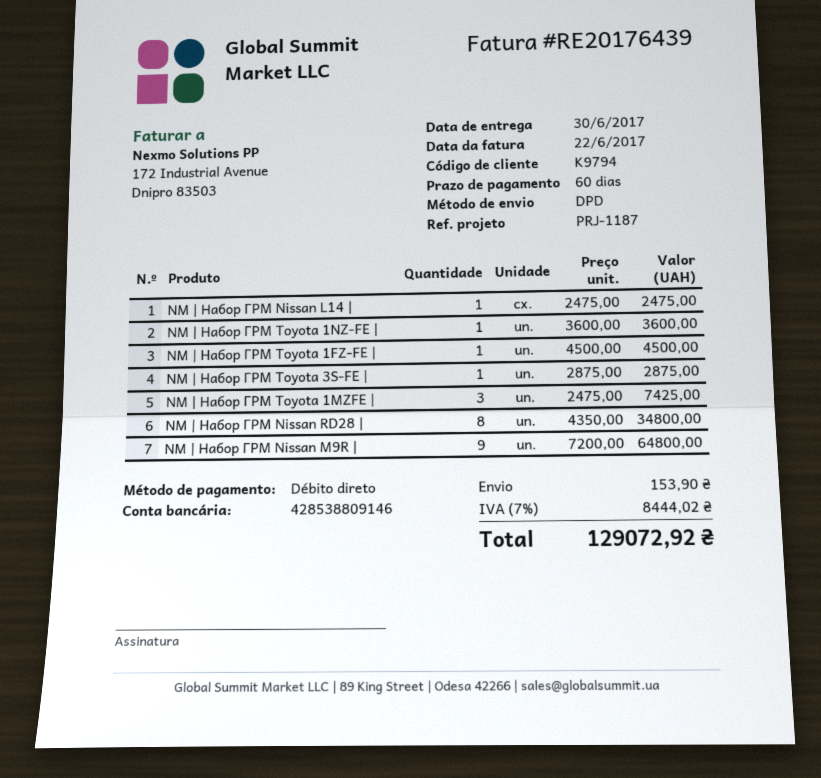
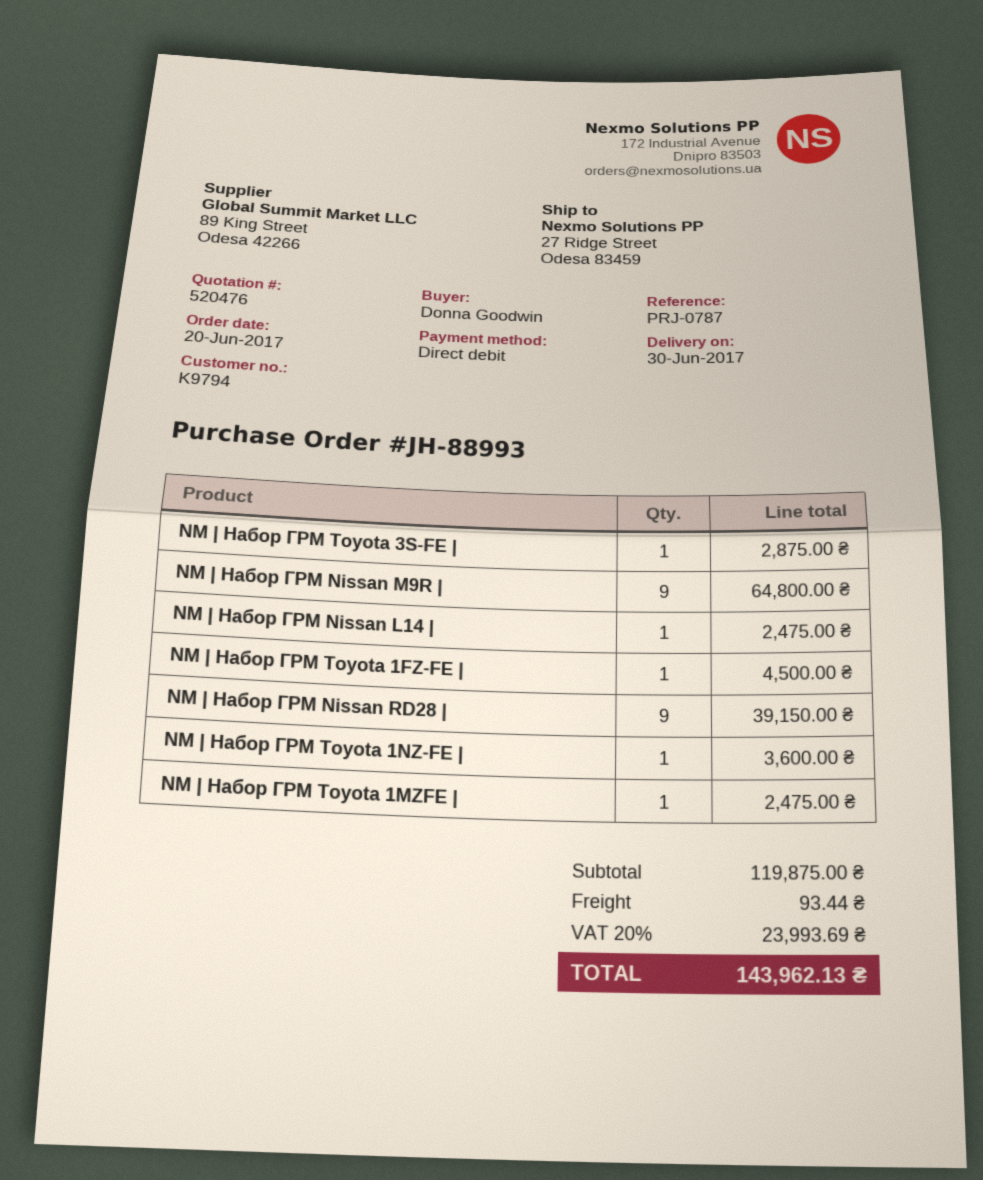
reference: PRJ-1187 -> PRJ-0787
NM | Набор ГРМ Toyota 1MZFE |: 3 for 7425.00 -> 1 for 2475.00
NM | Набор ГРМ Nissan RD28 |: 8 for 34800.00 -> 9 for 39150.00
shipping: 153.90 -> 93.44
tax: 7% = 8444.02 -> 20% = 23993.69
total: 129072.92 -> 143962.13

